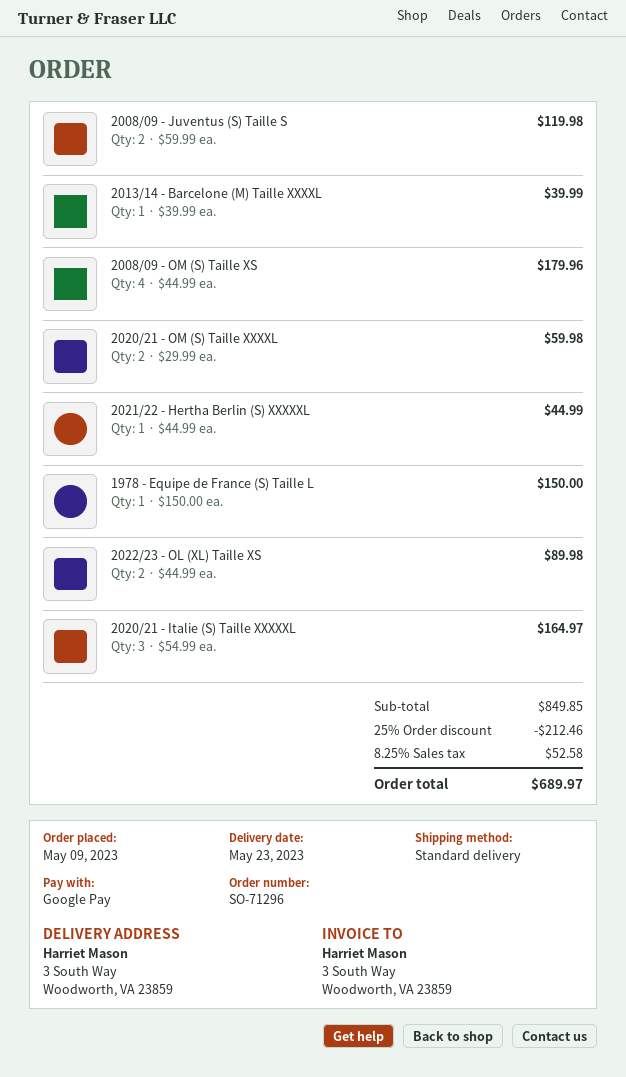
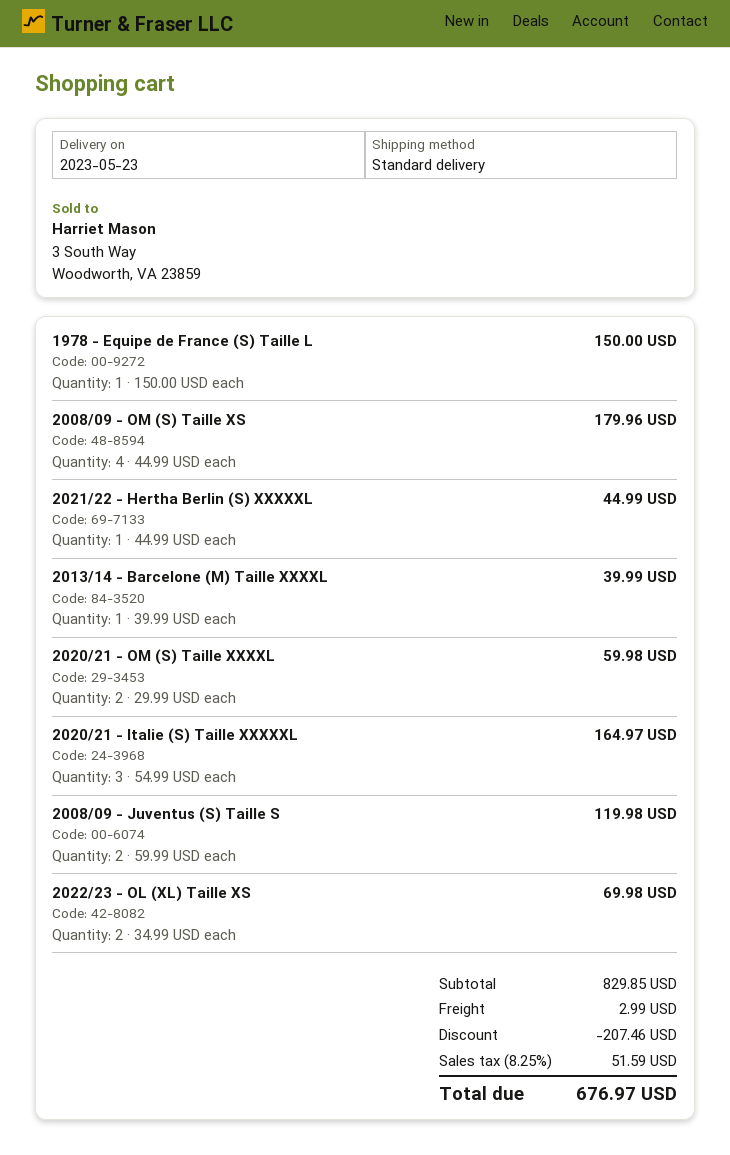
2022/23 - OL (XL) Taille XS: 2 x 44.99 = 89.98 -> 2 x 34.99 = 69.98
subtotal: 849.85 -> 829.85
discount: 212.46 -> 207.46
shipping: none -> 2.99
tax: 8.25% = 52.58 -> 8.25% = 51.59
total: 689.97 -> 676.97

